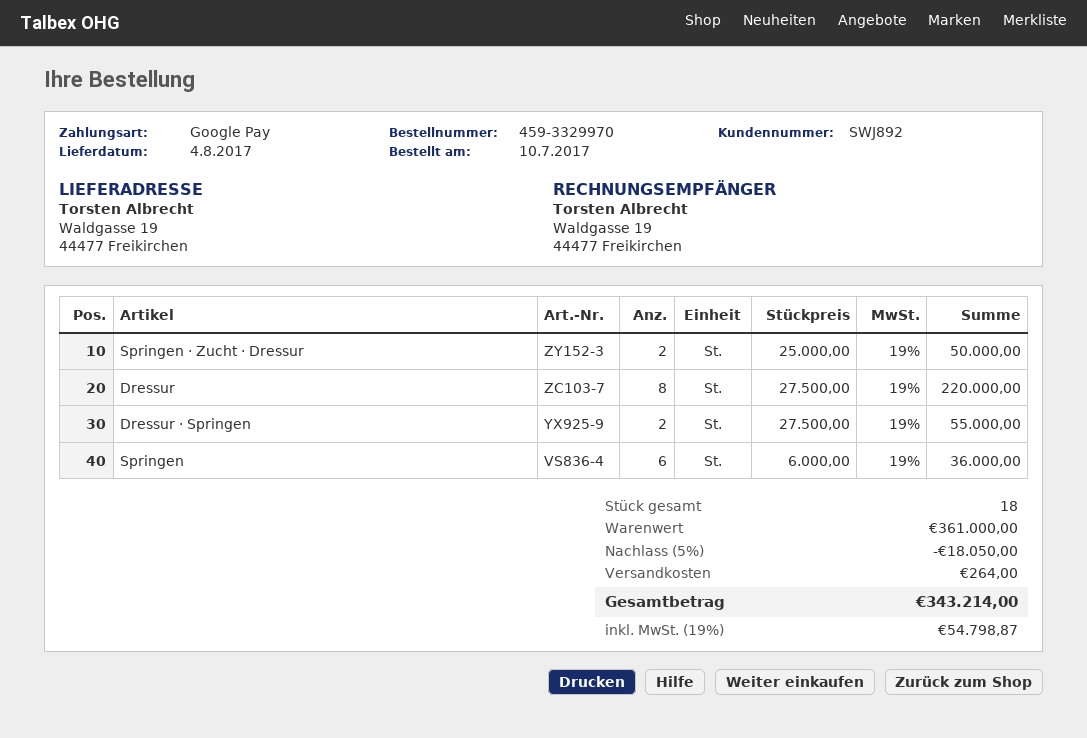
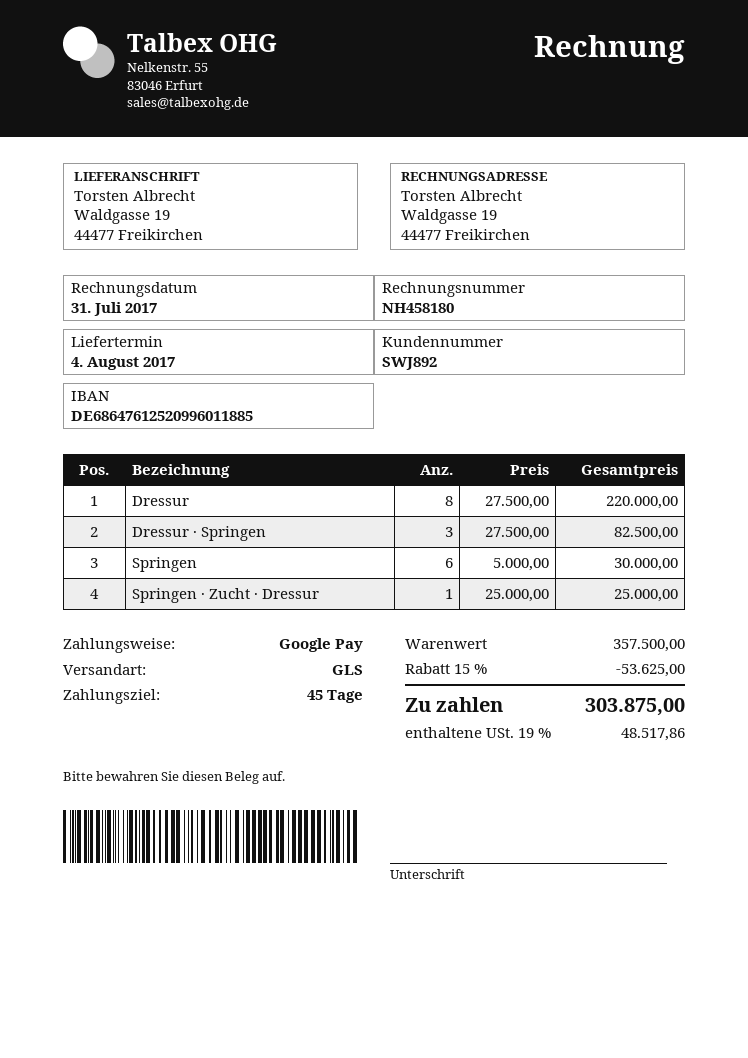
Springen · Zucht · Dressur: 2 x 25000.00 = 50000.00 -> 1 x 25000.00 = 25000.00
Dressur · Springen: 2 x 27500.00 = 55000.00 -> 3 x 27500.00 = 82500.00
Springen: 6 x 6000.00 = 36000.00 -> 6 x 5000.00 = 30000.00
subtotal: 361000.00 -> 357500.00
discount: 5% = 18050.00 -> 15% = 53625.00
shipping: 264.00 -> none
tax: 19% = 54798.87 -> 19% = 48517.86
total: 343214.00 -> 303875.00

